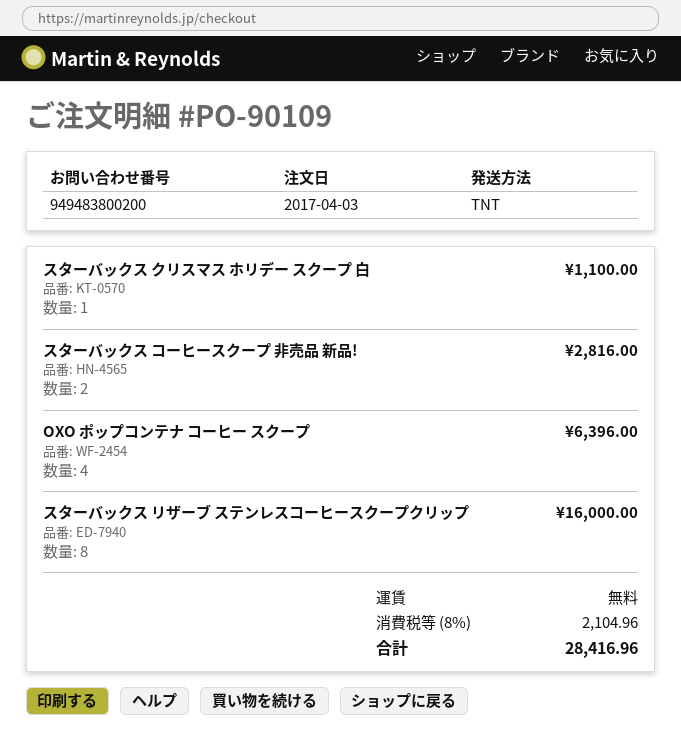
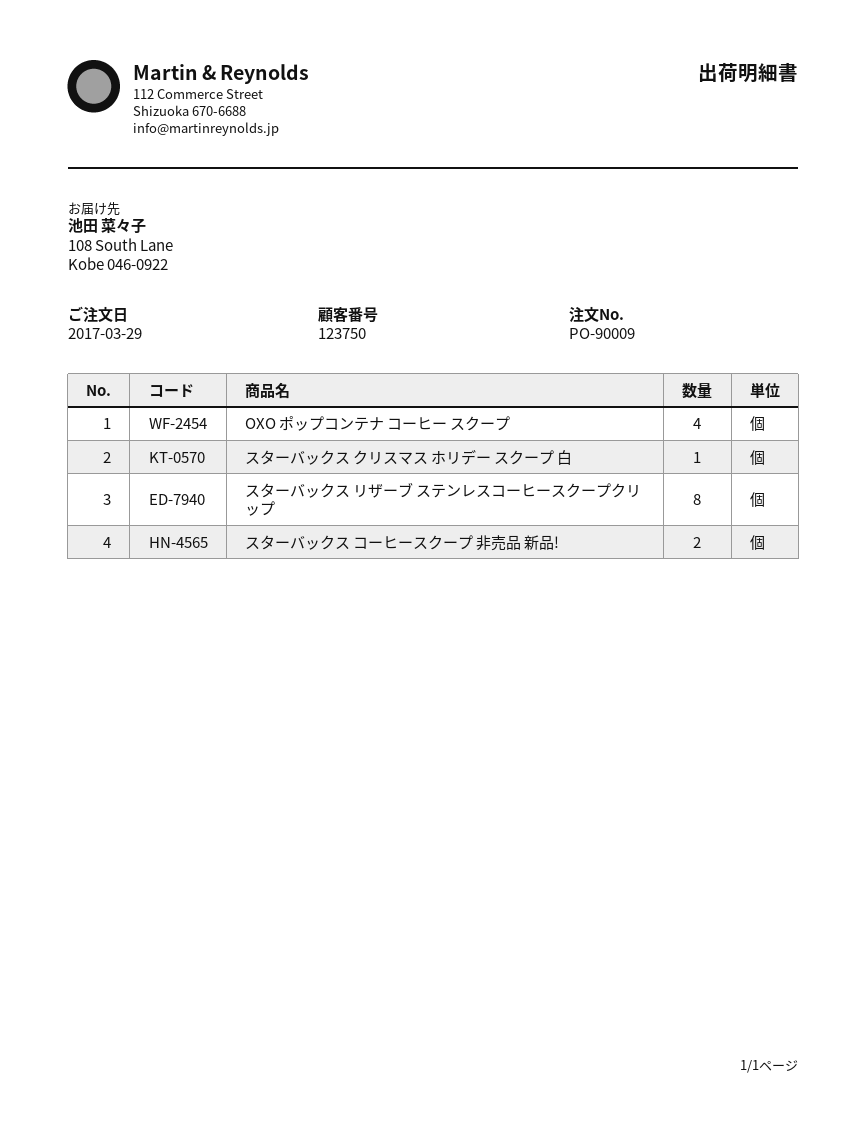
order number: PO-90109 -> PO-90009
order date: 2017-04-03 -> 2017-03-29

